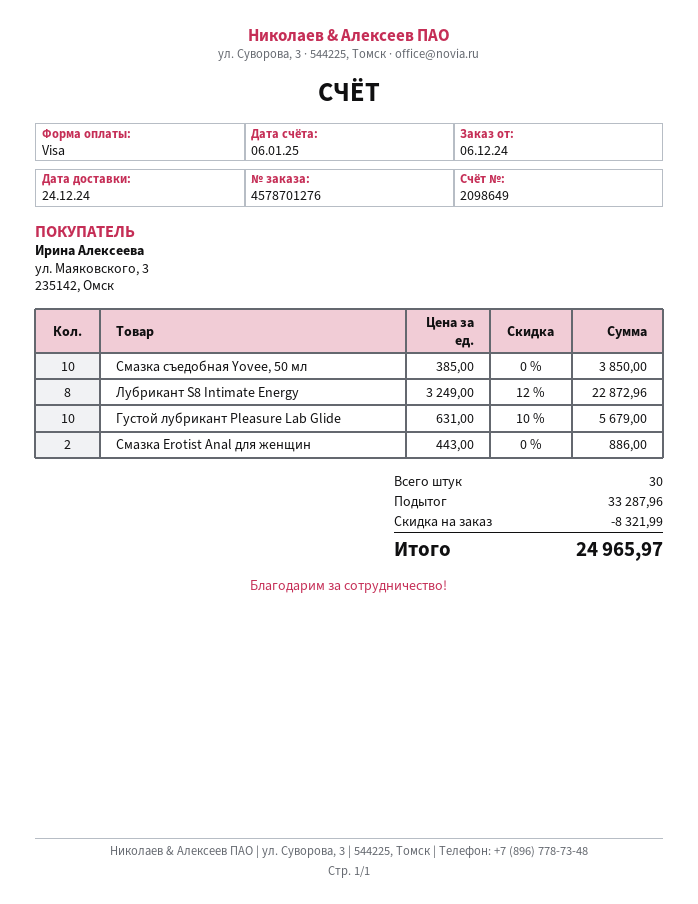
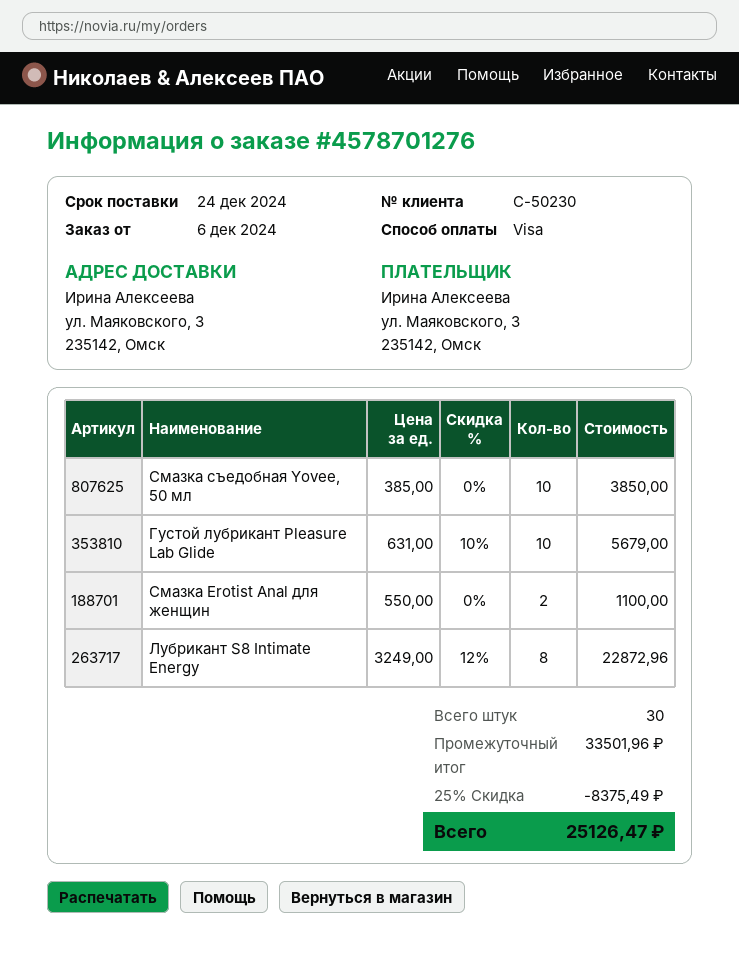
Смазка Erotist Anal для женщин: 2 x 443.00 = 886.00 -> 2 x 550.00 = 1100.00
subtotal: 33287.96 -> 33501.96
discount: 8321.99 -> 8375.49
total: 24965.97 -> 25126.47

